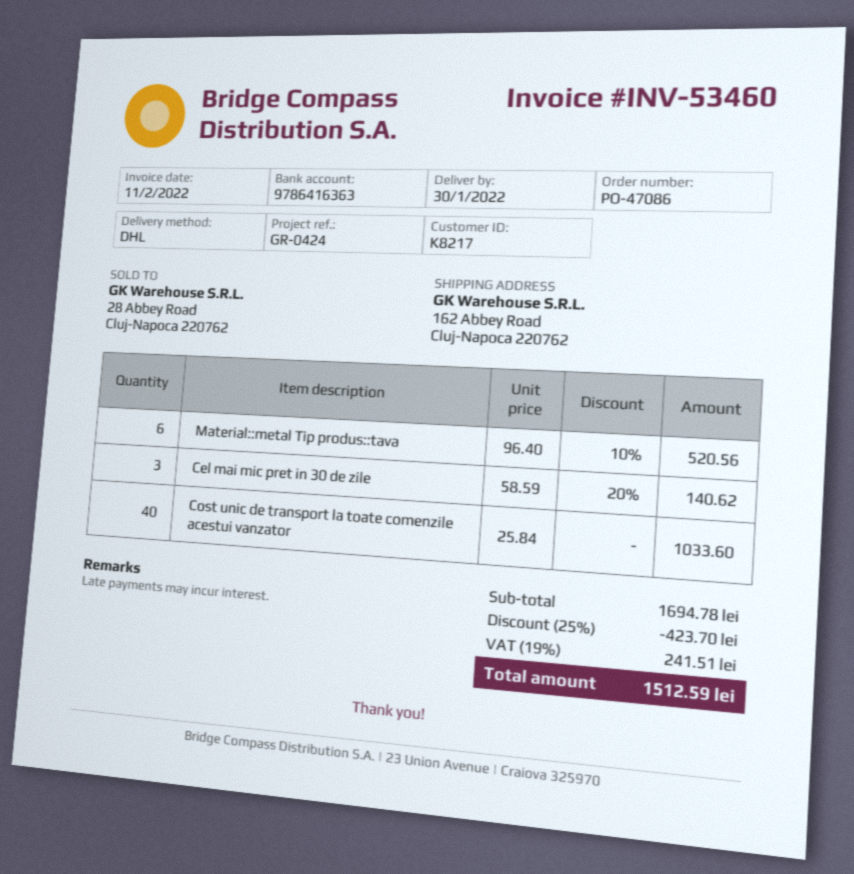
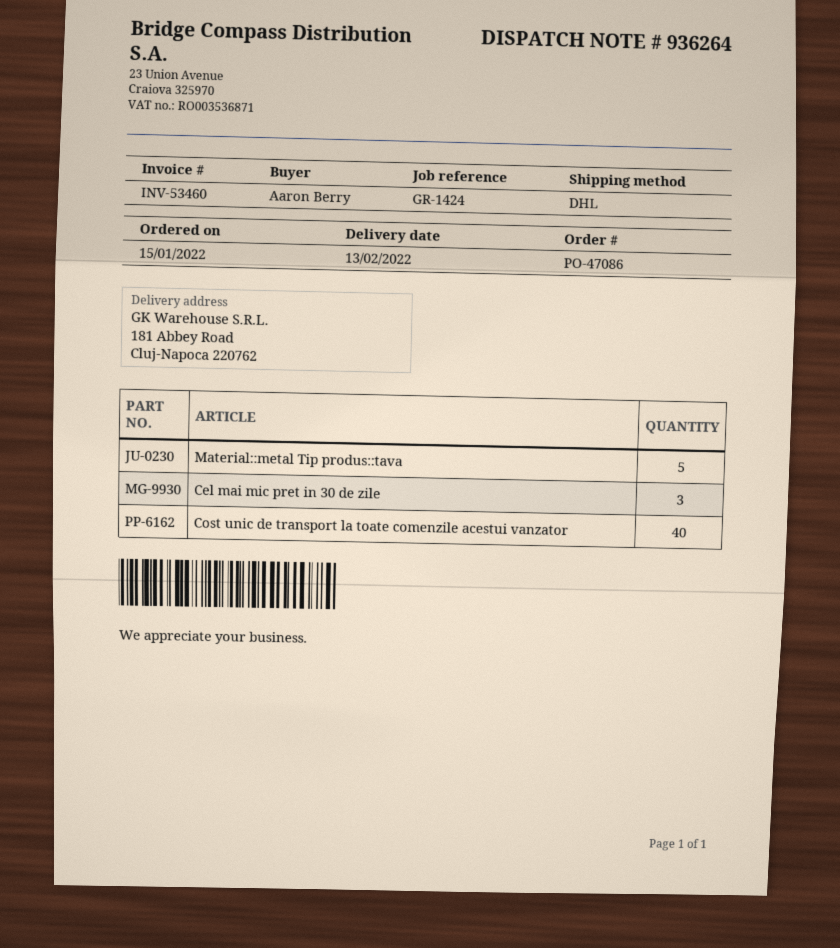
delivery date: 2022-01-30 -> 2022-02-13
reference: GR-0424 -> GR-1424
ship to: 162 Abbey Road, Cluj-Napoca 220762 -> 181 Abbey Road, Cluj-Napoca 220762
Material::metal Tip produs::tava: 6 -> 5

